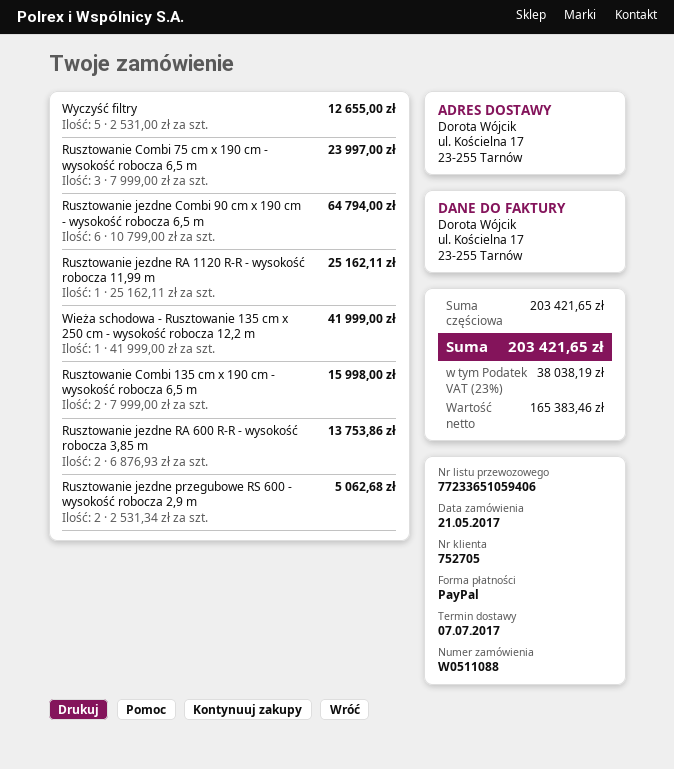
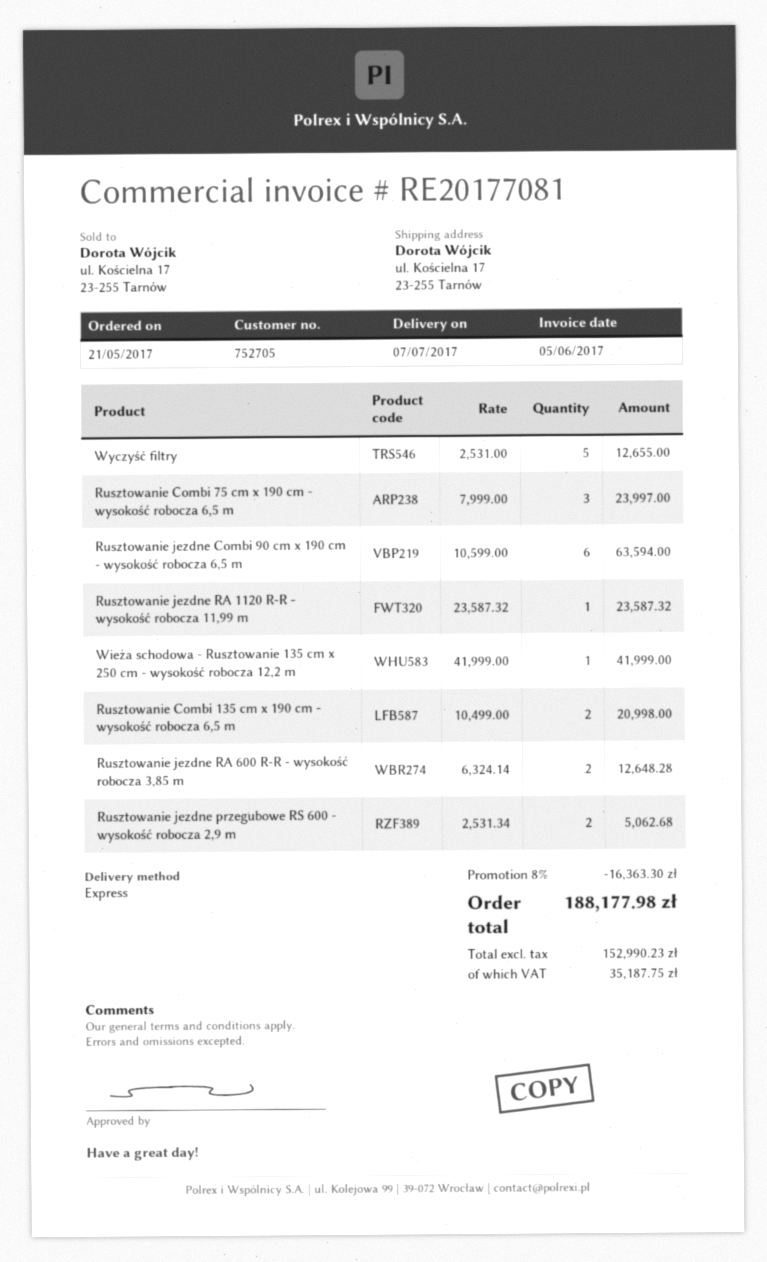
Rusztowanie jezdne Combi 90 cm x 190 cm - wysokość robocza 6,5 m: 6 x 10799.00 = 64794.00 -> 6 x 10599.00 = 63594.00
Rusztowanie jezdne RA 1120 R-R - wysokość robocza 11,99 m: 1 x 25162.11 = 25162.11 -> 1 x 23587.32 = 23587.32
Rusztowanie Combi 135 cm x 190 cm - wysokość robocza 6,5 m: 2 x 7999.00 = 15998.00 -> 2 x 10499.00 = 20998.00
Rusztowanie jezdne RA 600 R-R - wysokość robocza 3,85 m: 2 x 6876.93 = 13753.86 -> 2 x 6324.14 = 12648.28
discount: none -> 8% = 16363.30
net: 165383.46 -> 152990.23
tax: 38038.19 -> 35187.75
total: 203421.65 -> 188177.98

